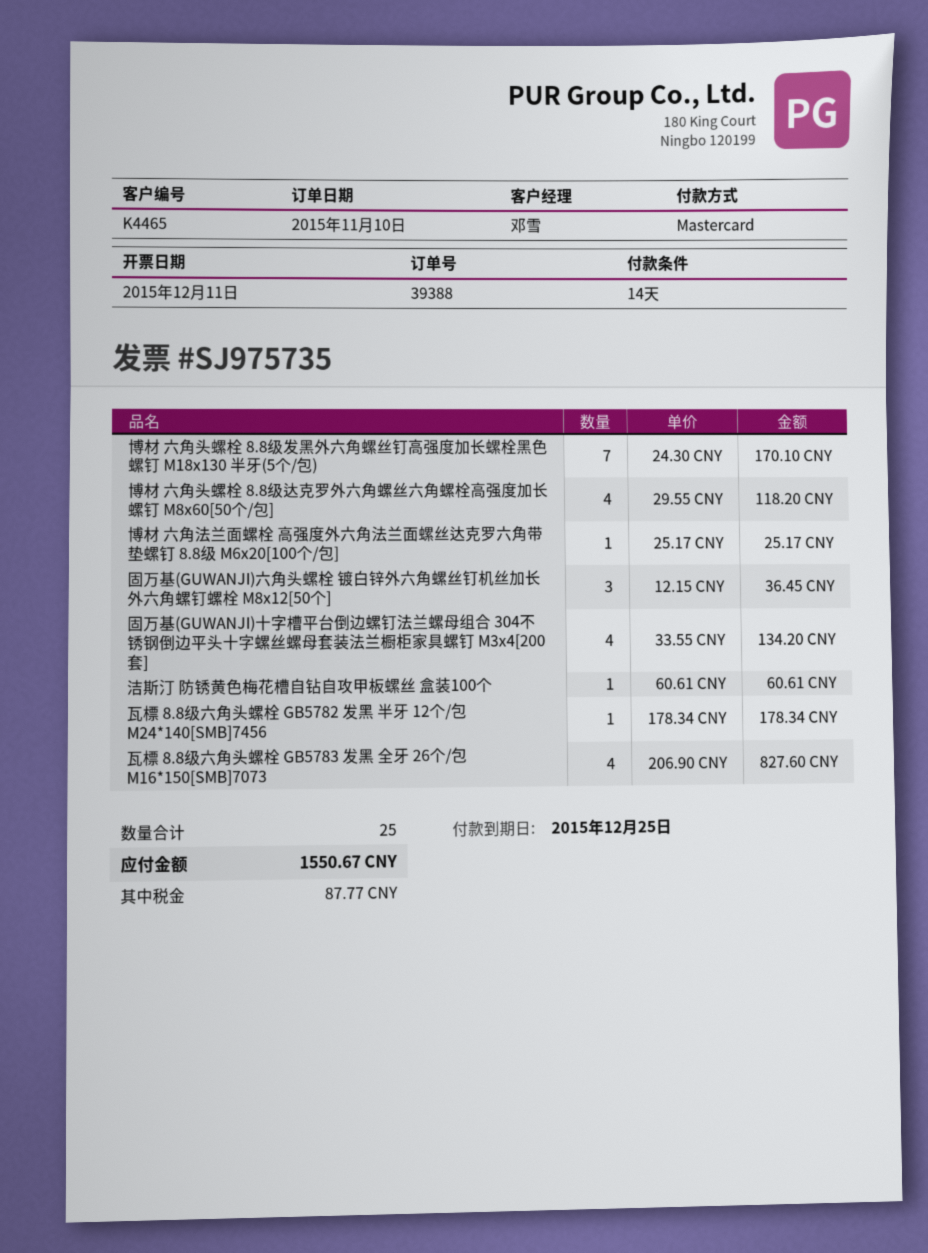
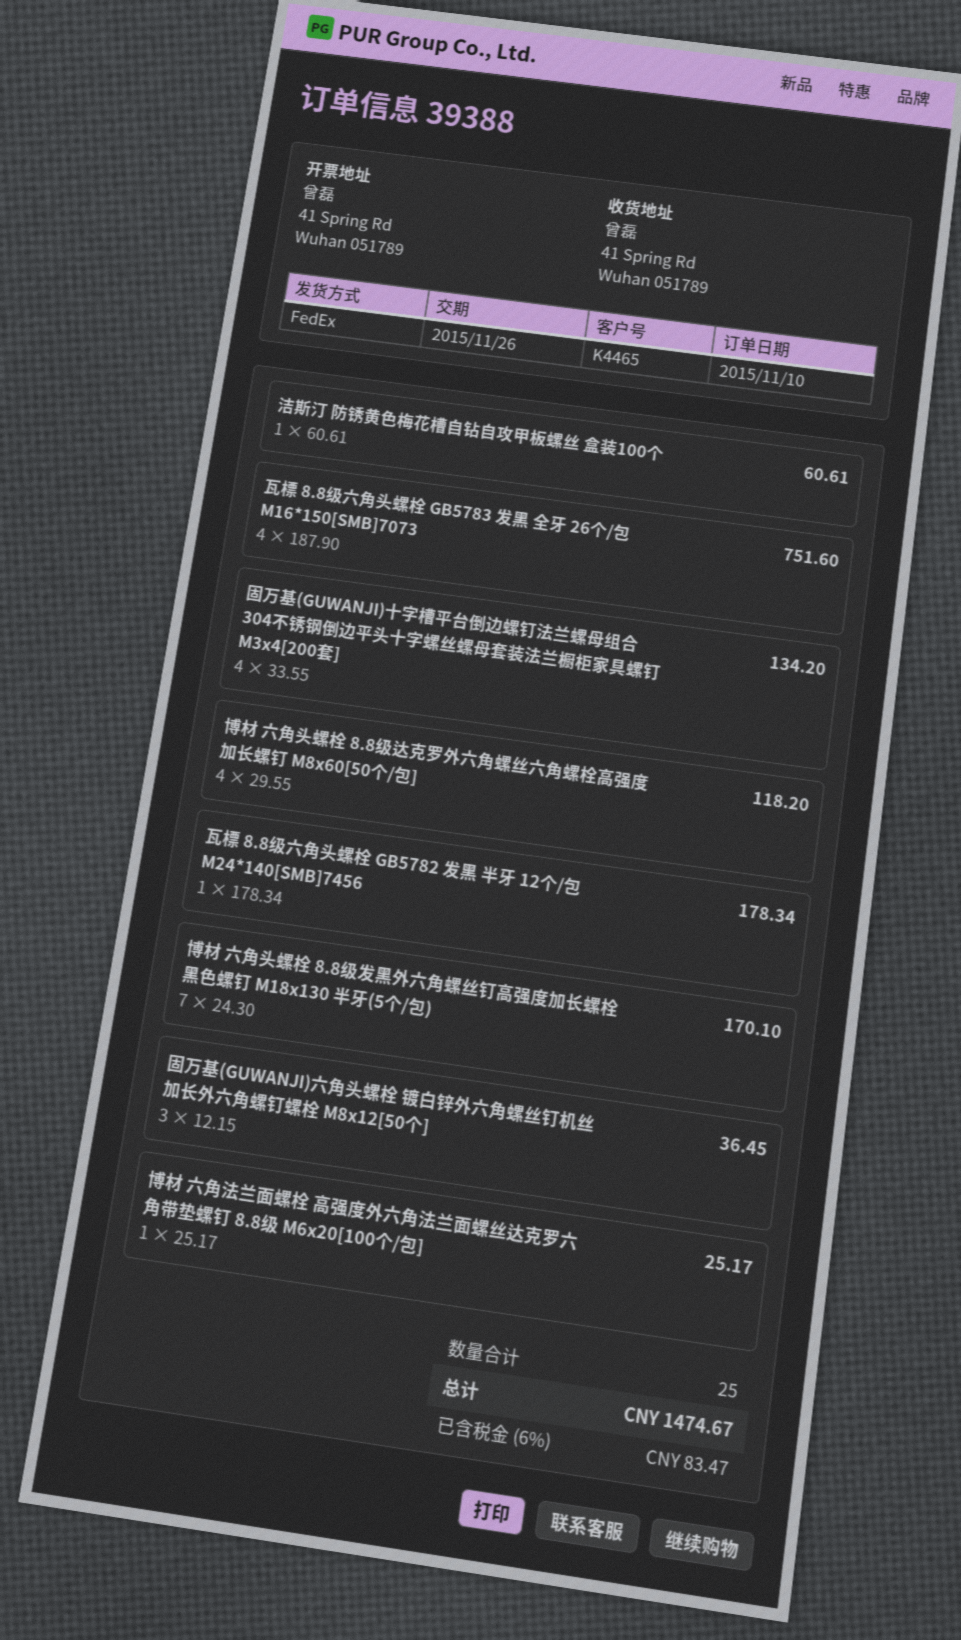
瓦標 8.8级六角头螺栓 GB5783 发黑 全牙 26个/包 M16*150[SMB]7073: 4 x 206.90 = 827.60 -> 4 x 187.90 = 751.60
tax: 87.77 -> 83.47
total: 1550.67 -> 1474.67

